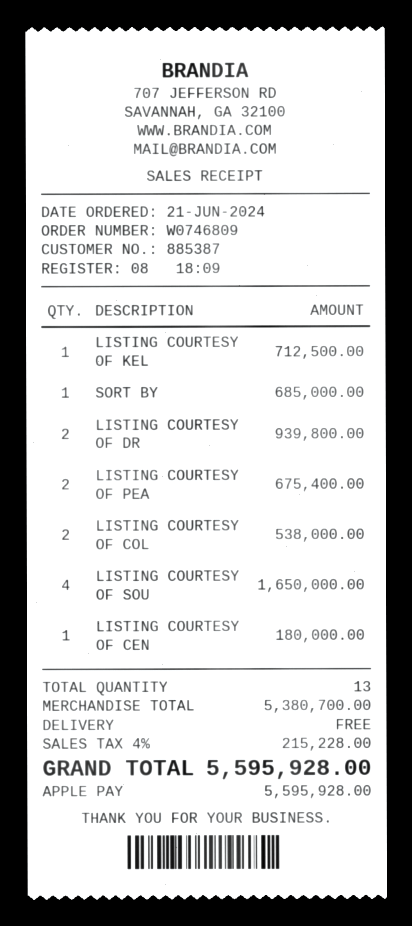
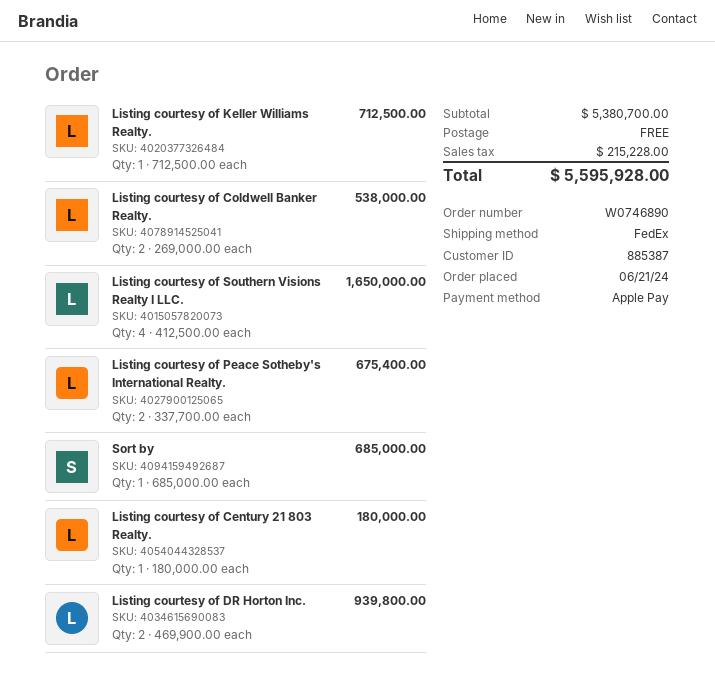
order number: W0746809 -> W0746890

